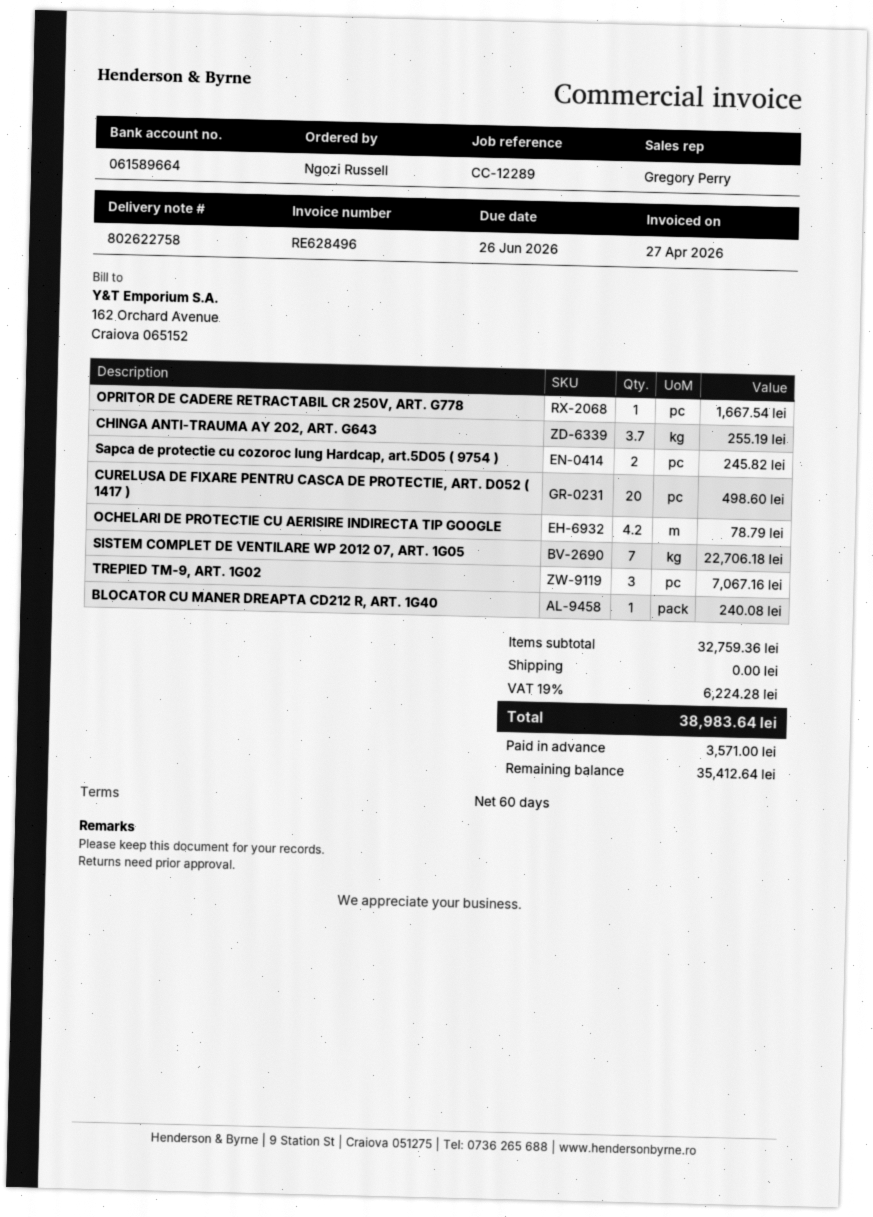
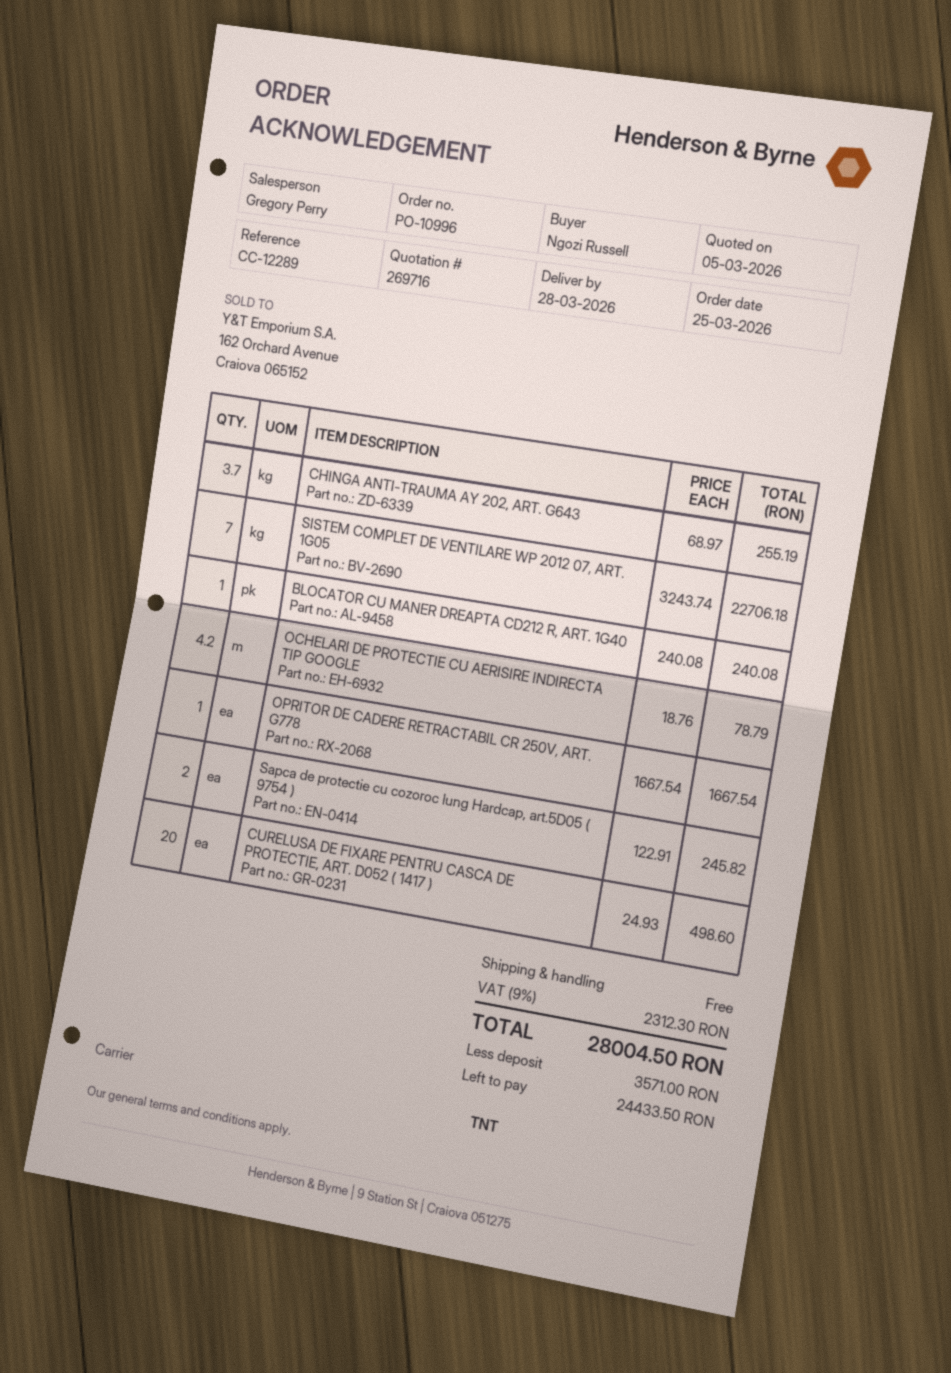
TREPIED TM-9, ART. 1G02: 3 for 7067.16 -> none
tax: 19% = 6224.28 -> 9% = 2312.30
total: 38983.64 -> 28004.50
balance: 35412.64 -> 24433.50

